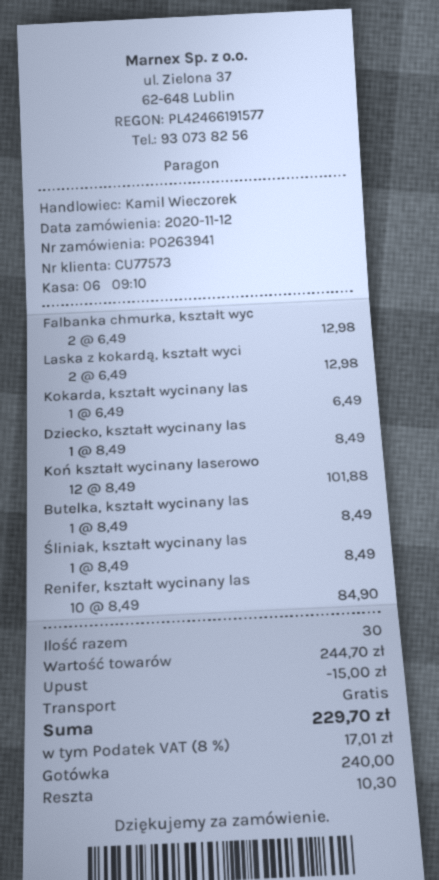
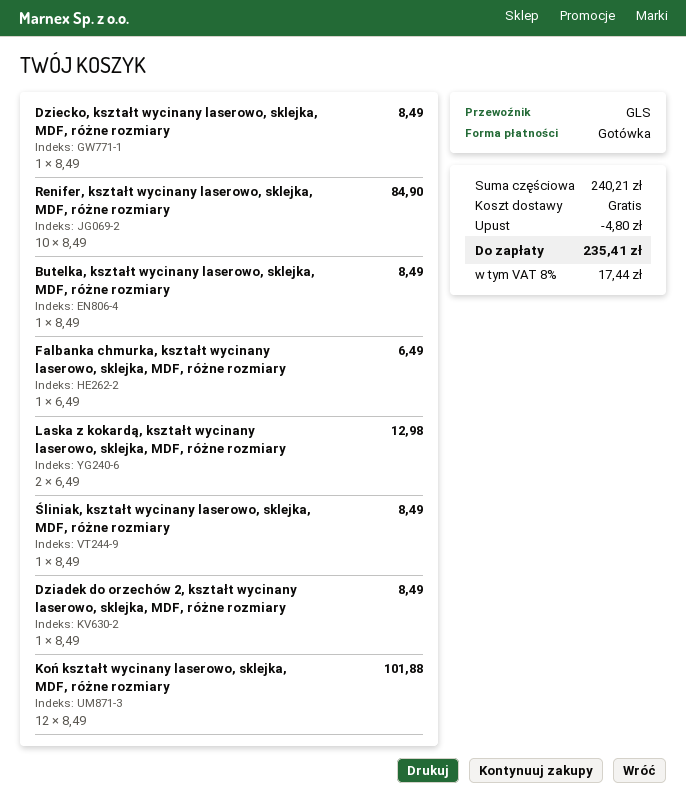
Falbanka chmurka, kształt wyc: 2 x 6.49 = 12.98 -> 1 x 6.49 = 6.49
Kokarda, kształt wycinany las: 1 x 6.49 = 6.49 -> none
Dziadek do orzechów 2, kształt wycinany laserowo, sklejka, MDF, różne rozmiary: none -> 1 x 8.49 = 8.49
subtotal: 244.70 -> 240.21
discount: 15.00 -> 4.80
tax: 8% = 17.01 -> 8% = 17.44
total: 229.70 -> 235.41

